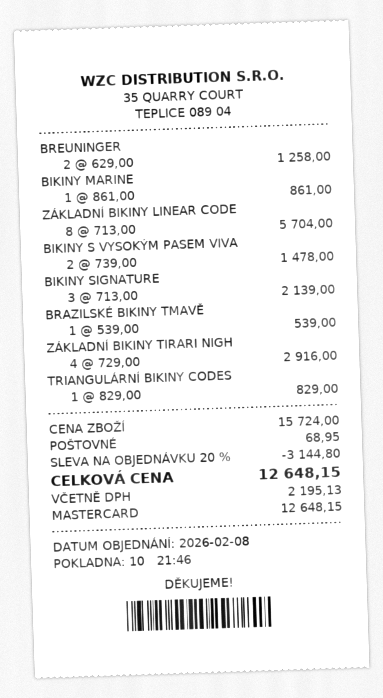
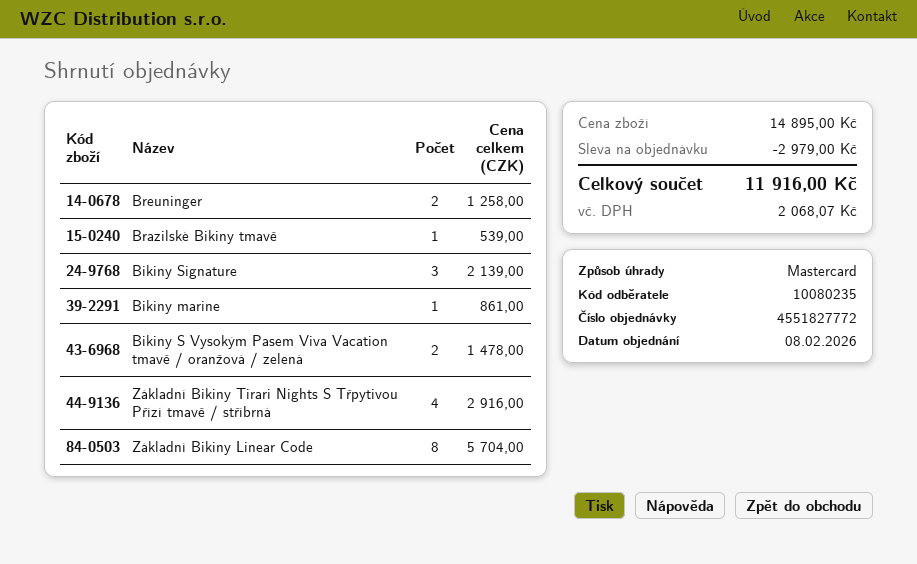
TRIANGULÁRNÍ BIKINY CODES: 1 for 829.00 -> none
subtotal: 15724.00 -> 14895.00
discount: 3144.80 -> 2979.00
shipping: 68.95 -> none
tax: 2195.13 -> 2068.07
total: 12648.15 -> 11916.00

